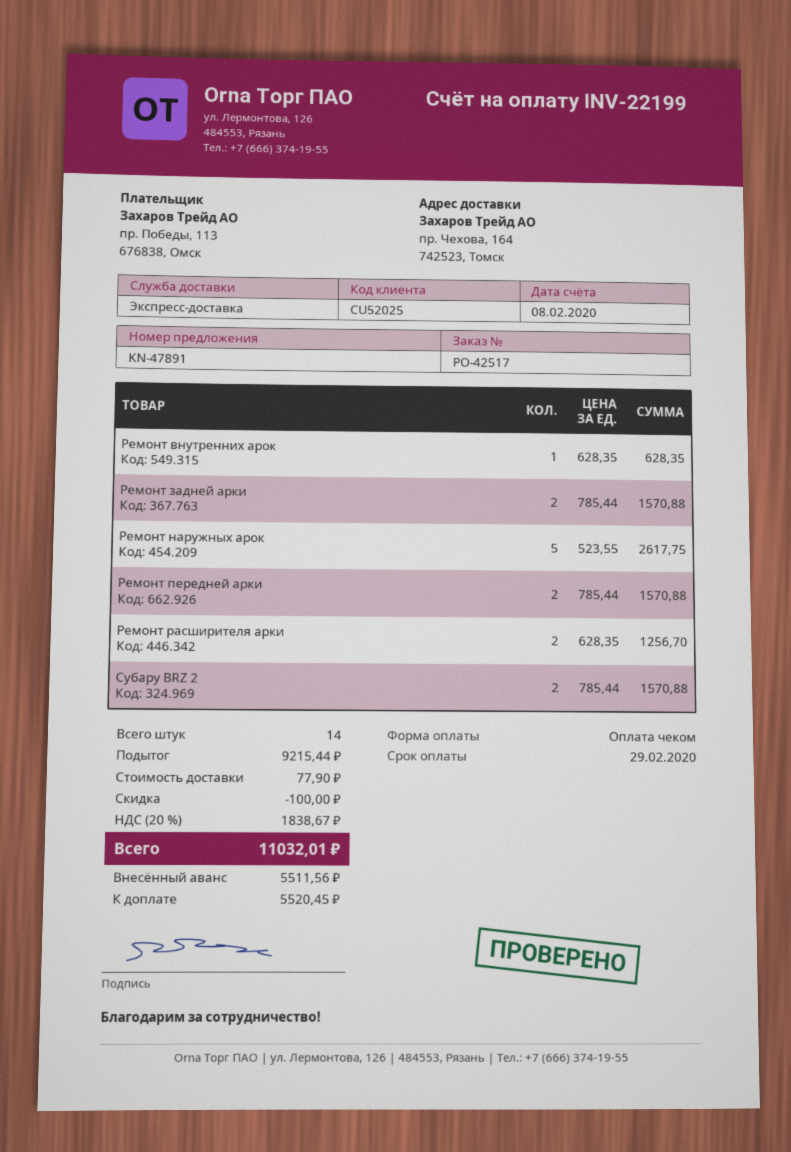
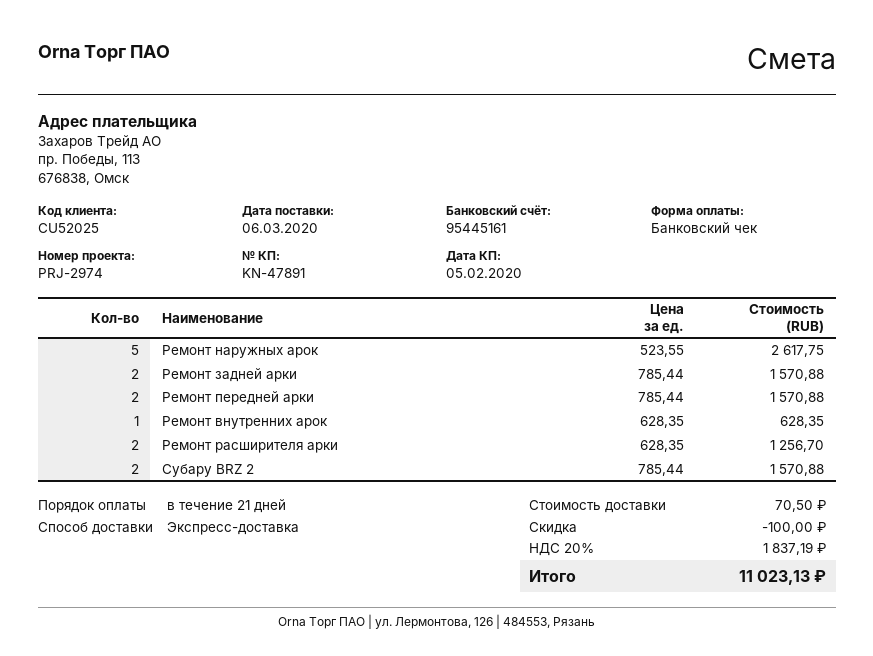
shipping: 77.90 -> 70.50
tax: 20% = 1838.67 -> 20% = 1837.19
total: 11032.01 -> 11023.13

